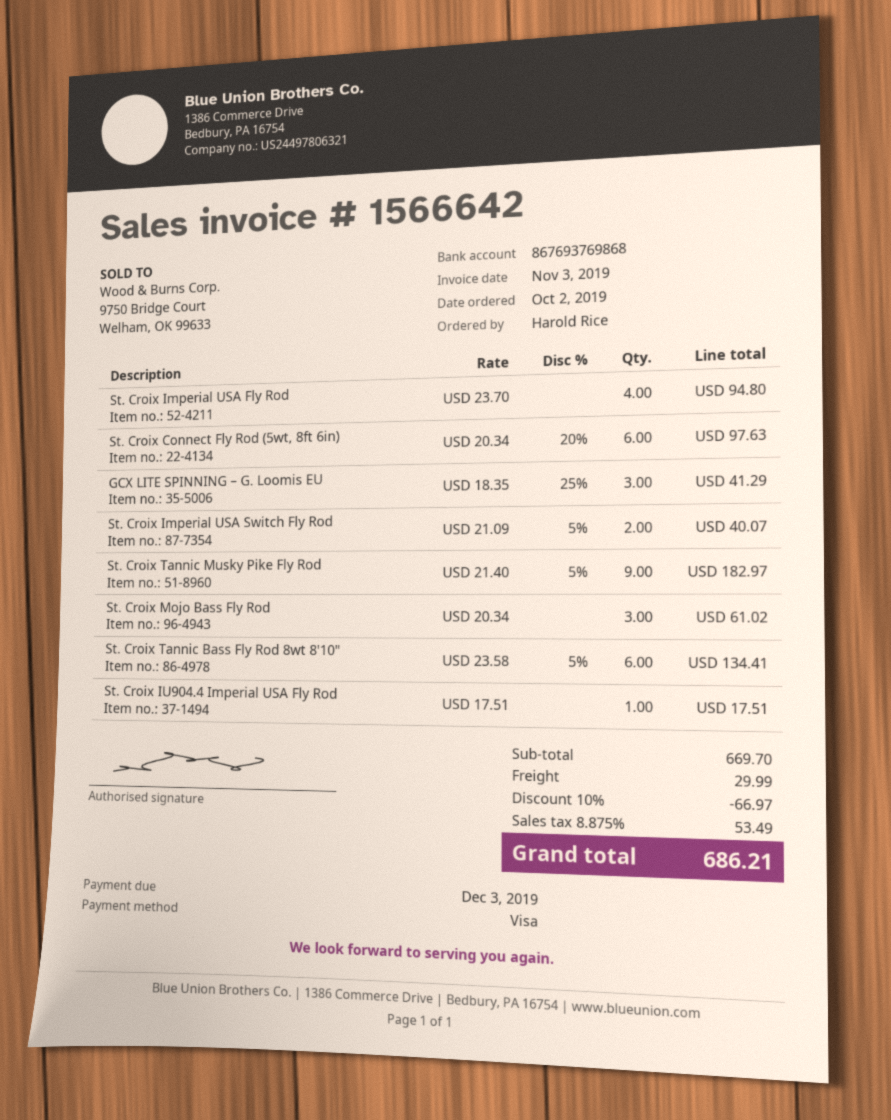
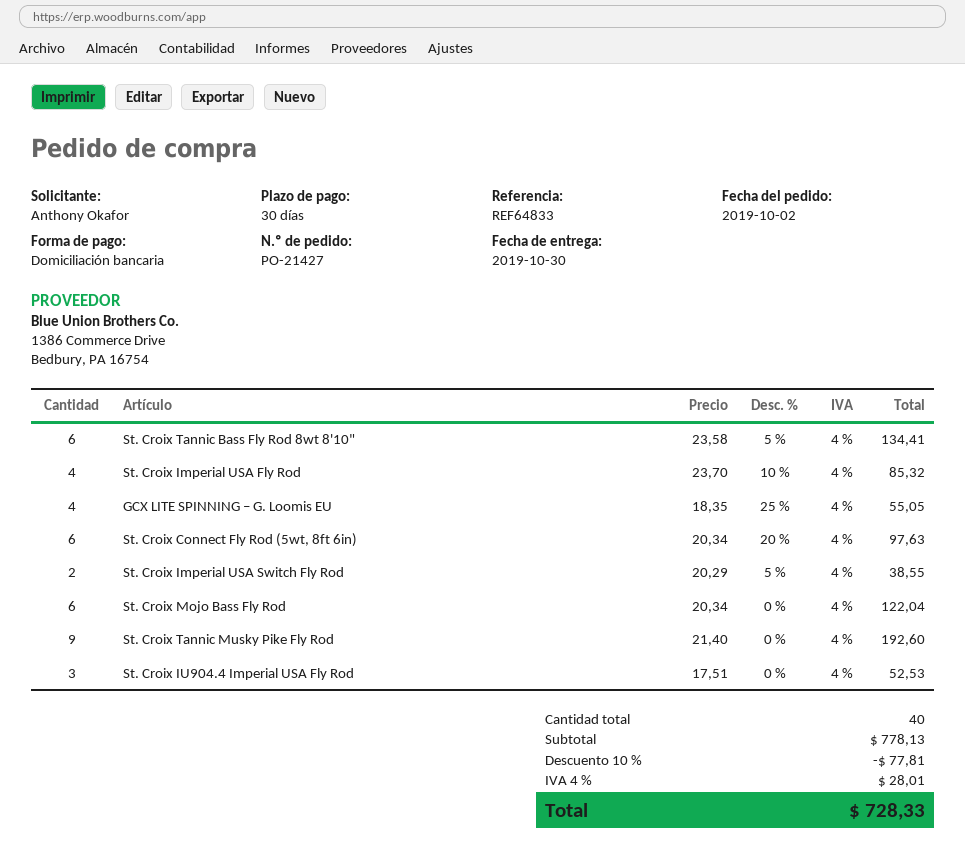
ordered by: Harold Rice -> Anthony Okafor
payment method: Visa -> direct debit
St. Croix Imperial USA Fly Rod: 4 x 23.70 = 94.80 -> 4 x 23.70 - 10% = 85.32
GCX LITE SPINNING – G. Loomis EU: 3 x 18.35 - 25% = 41.29 -> 4 x 18.35 - 25% = 55.05
St. Croix Imperial USA Switch Fly Rod: 2 x 21.09 - 5% = 40.07 -> 2 x 20.29 - 5% = 38.55
St. Croix Tannic Musky Pike Fly Rod: 9 x 21.40 - 5% = 182.97 -> 9 x 21.40 = 192.60
St. Croix Mojo Bass Fly Rod: 3 x 20.34 = 61.02 -> 6 x 20.34 = 122.04
St. Croix IU904.4 Imperial USA Fly Rod: 1 x 17.51 = 17.51 -> 3 x 17.51 = 52.53
subtotal: 669.70 -> 778.13
discount: 10% = 66.97 -> 10% = 77.81
shipping: 29.99 -> none
tax: 8.875% = 53.49 -> 4% = 28.01
total: 686.21 -> 728.33

